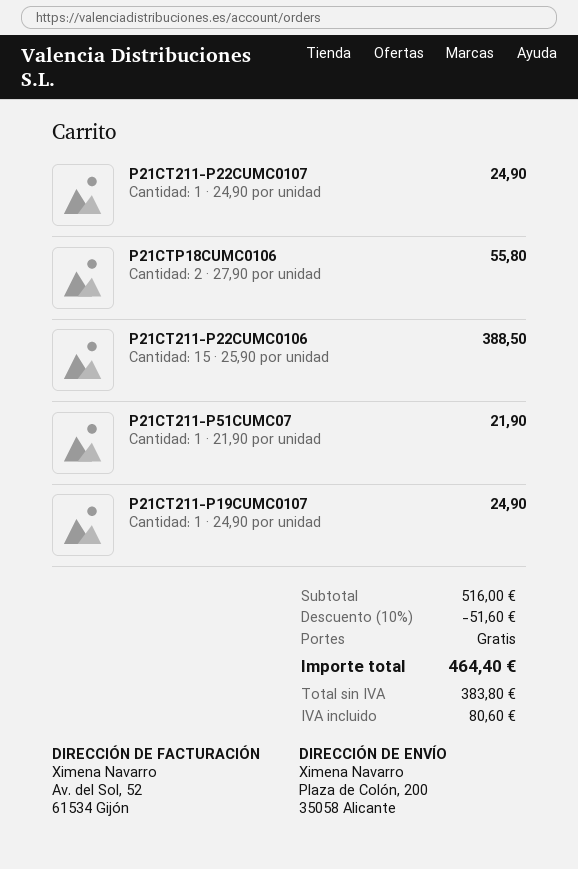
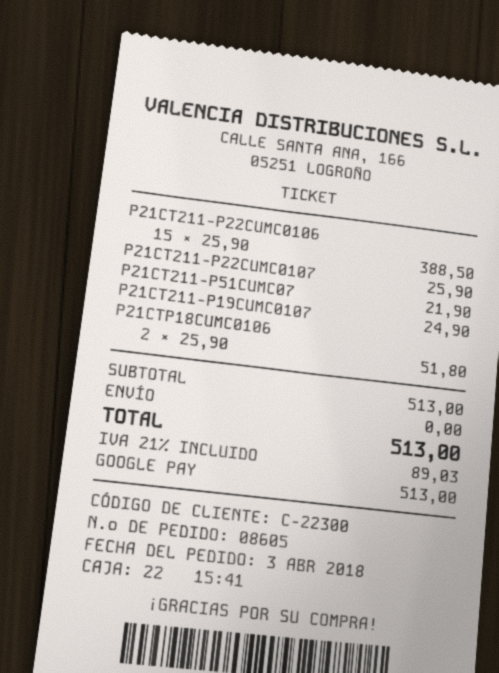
P21CT211-P22CUMC0107: 1 x 24.90 = 24.90 -> 1 x 25.90 = 25.90
P21CTP18CUMC0106: 2 x 27.90 = 55.80 -> 2 x 25.90 = 51.80
subtotal: 516.00 -> 513.00
discount: 10% = 51.60 -> none
tax: 80.60 -> 89.03
total: 464.40 -> 513.00

